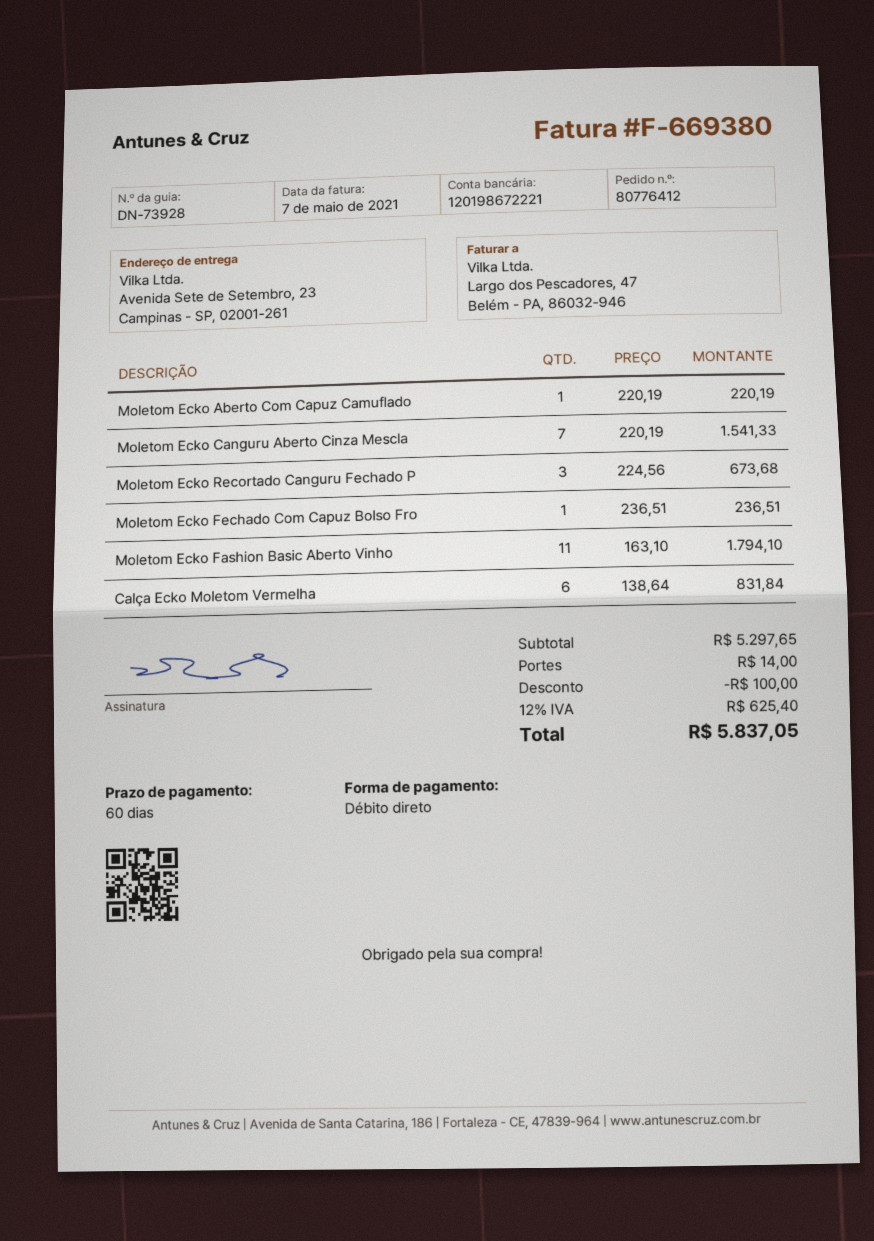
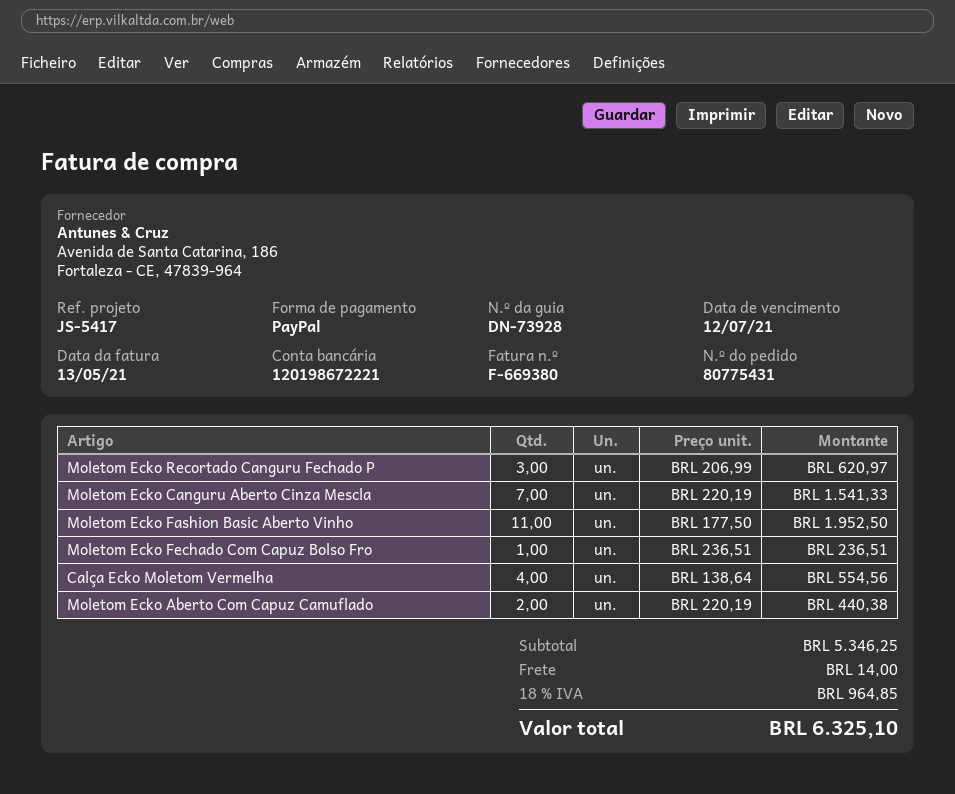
order number: 80776412 -> 80775431
invoice date: 2021-05-07 -> 2021-05-13
payment method: direct debit -> PayPal
Moletom Ecko Aberto Com Capuz Camuflado: 1 x 220.19 = 220.19 -> 2 x 220.19 = 440.38
Moletom Ecko Recortado Canguru Fechado P: 3 x 224.56 = 673.68 -> 3 x 206.99 = 620.97
Moletom Ecko Fashion Basic Aberto Vinho: 11 x 163.10 = 1794.10 -> 11 x 177.50 = 1952.50
Calça Ecko Moletom Vermelha: 6 x 138.64 = 831.84 -> 4 x 138.64 = 554.56
subtotal: 5297.65 -> 5346.25
discount: 100.00 -> none
tax: 12% = 625.40 -> 18% = 964.85
total: 5837.05 -> 6325.10

